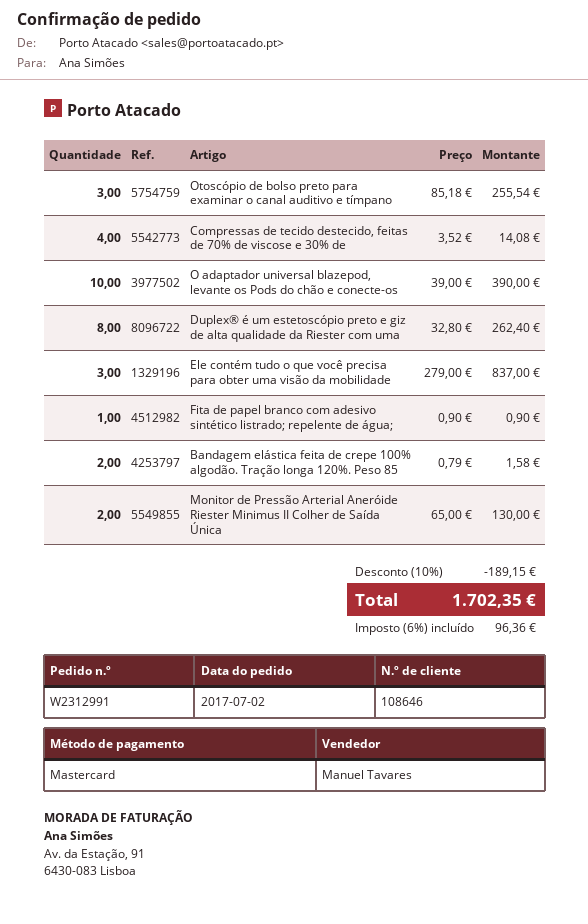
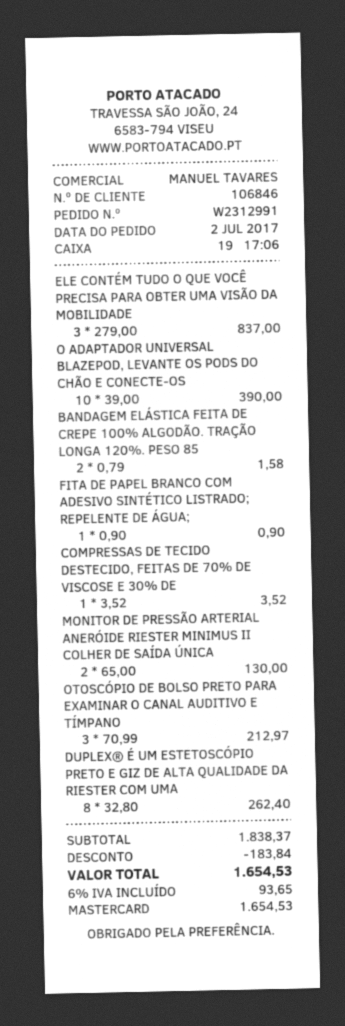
customer number: 108646 -> 106846
Otoscópio de bolso preto para examinar o canal auditivo e tímpano: 3 x 85.18 = 255.54 -> 3 x 70.99 = 212.97
Compressas de tecido destecido, feitas de 70% de viscose e 30% de: 4 x 3.52 = 14.08 -> 1 x 3.52 = 3.52
discount: 189.15 -> 183.84
tax: 6% = 96.36 -> 6% = 93.65
total: 1702.35 -> 1654.53

